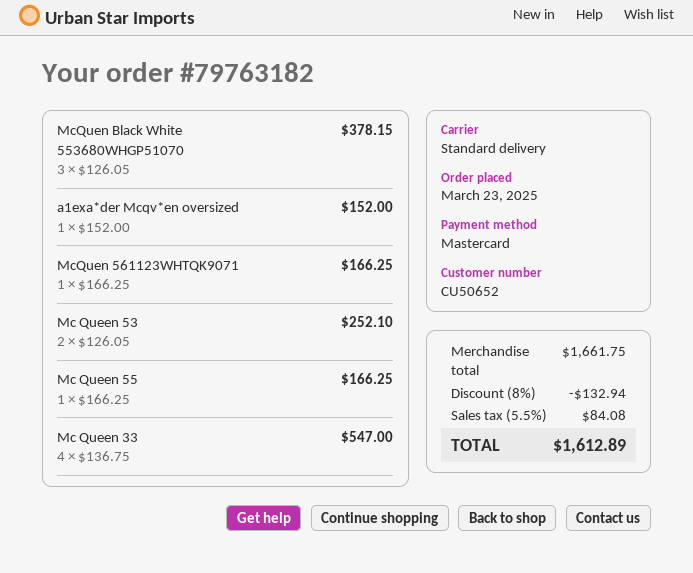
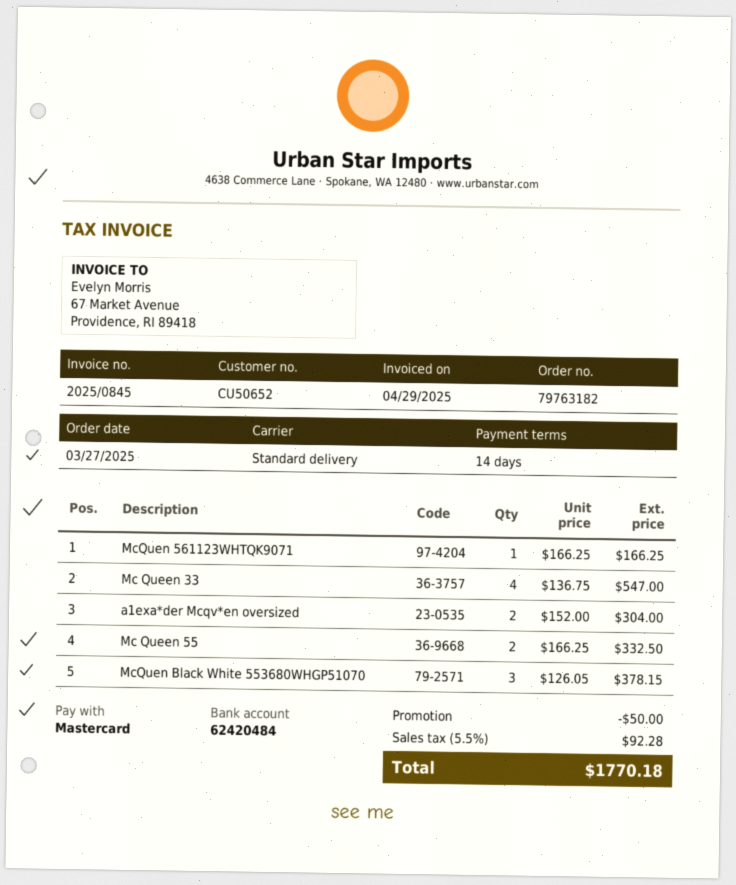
order date: 2025-03-23 -> 2025-03-27
a1exa*der Mcqv*en oversized: 1 x 152.00 = 152.00 -> 2 x 152.00 = 304.00
Mc Queen 53: 2 x 126.05 = 252.10 -> none
Mc Queen 55: 1 x 166.25 = 166.25 -> 2 x 166.25 = 332.50
discount: 132.94 -> 50.00
tax: 5.5% = 84.08 -> 5.5% = 92.28
total: 1612.89 -> 1770.18

